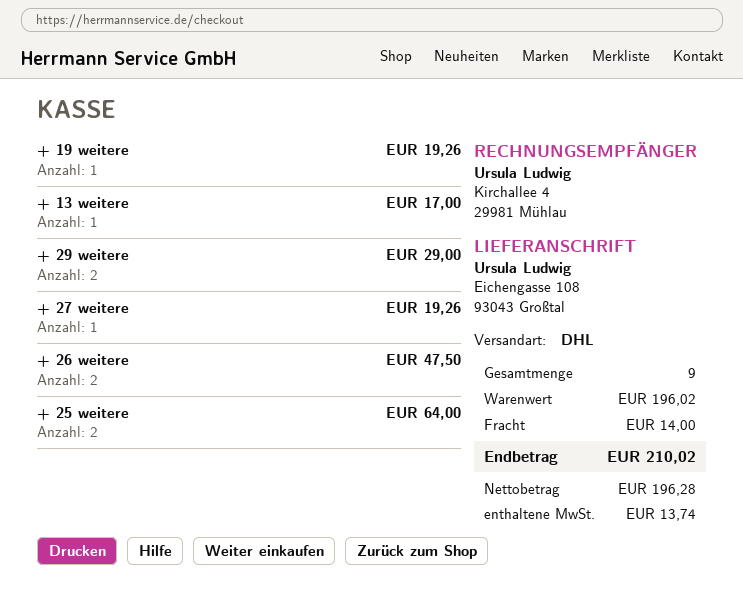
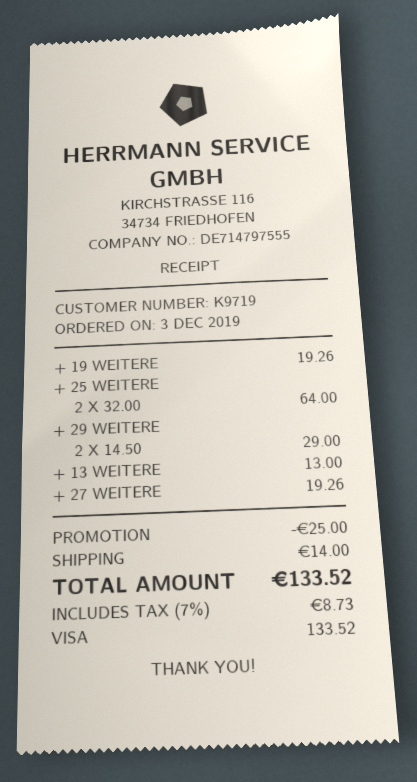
+ 13 weitere: 1 for 17.00 -> 1 for 13.00
+ 26 weitere: 2 for 47.50 -> none
discount: none -> 25.00
tax: 13.74 -> 8.73
total: 210.02 -> 133.52

